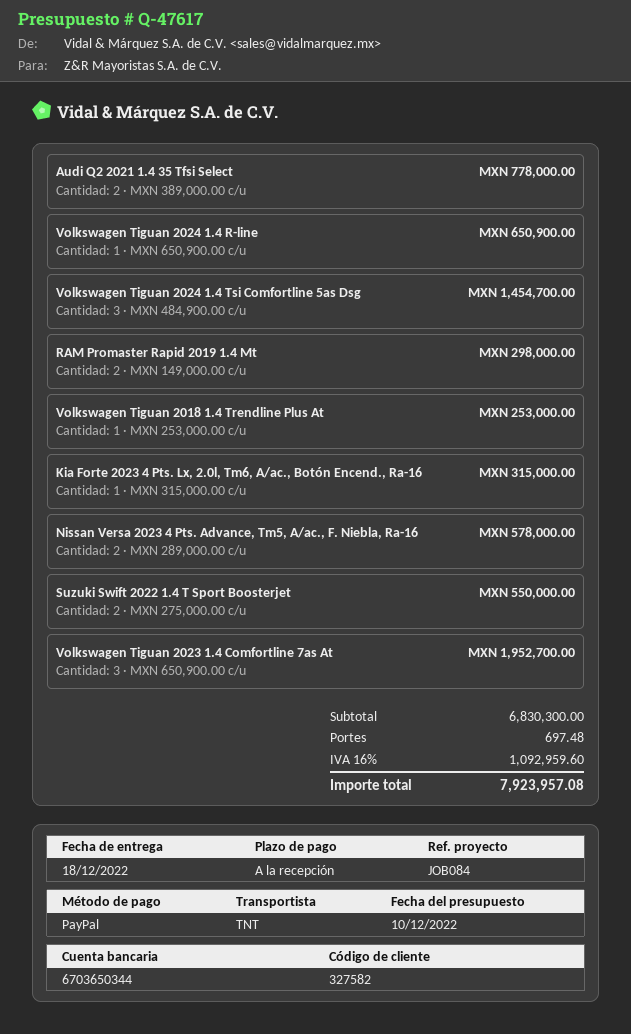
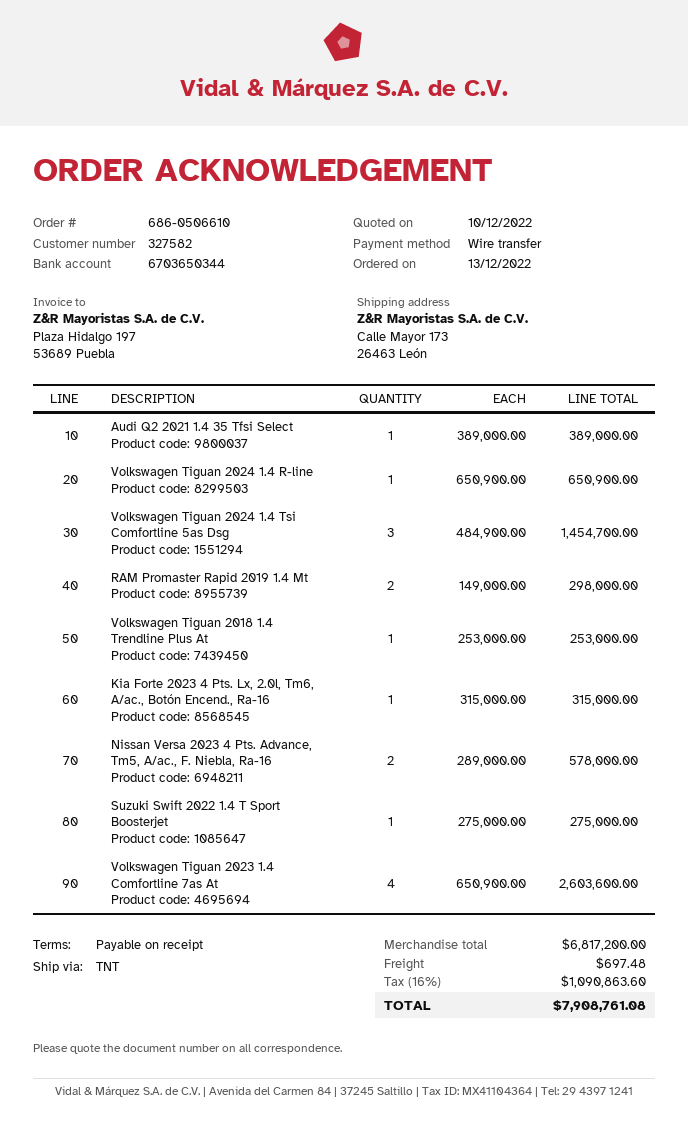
payment method: PayPal -> bank transfer
Audi Q2 2021 1.4 35 Tfsi Select: 2 x 389000.00 = 778000.00 -> 1 x 389000.00 = 389000.00
Suzuki Swift 2022 1.4 T Sport Boosterjet: 2 x 275000.00 = 550000.00 -> 1 x 275000.00 = 275000.00
Volkswagen Tiguan 2023 1.4 Comfortline 7as At: 3 x 650900.00 = 1952700.00 -> 4 x 650900.00 = 2603600.00
subtotal: 6830300.00 -> 6817200.00
tax: 16% = 1092959.60 -> 16% = 1090863.60
total: 7923957.08 -> 7908761.08

